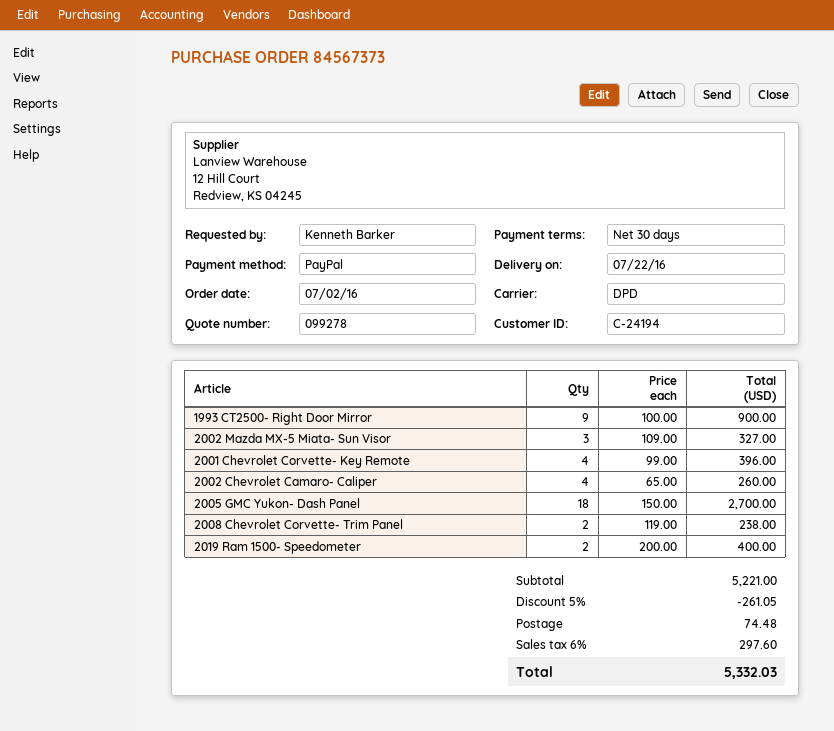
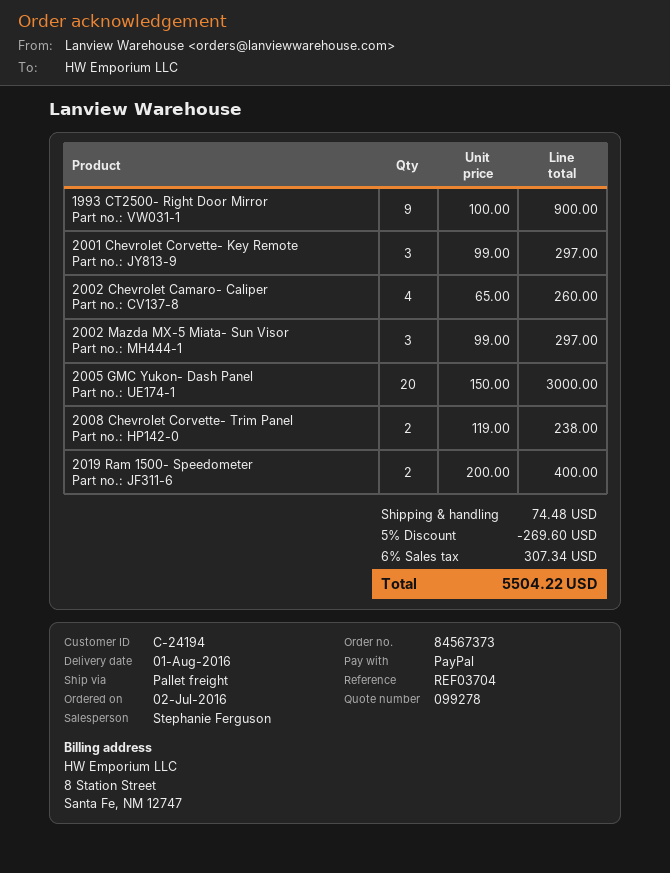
delivery date: 2016-07-22 -> 2016-08-01
shipping method: DPD -> pallet freight
2002 Mazda MX-5 Miata- Sun Visor: 3 x 109.00 = 327.00 -> 3 x 99.00 = 297.00
2001 Chevrolet Corvette- Key Remote: 4 x 99.00 = 396.00 -> 3 x 99.00 = 297.00
2005 GMC Yukon- Dash Panel: 18 x 150.00 = 2700.00 -> 20 x 150.00 = 3000.00
discount: 5% = 261.05 -> 5% = 269.60
tax: 6% = 297.60 -> 6% = 307.34
total: 5332.03 -> 5504.22

